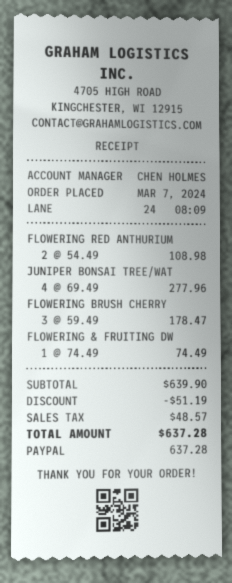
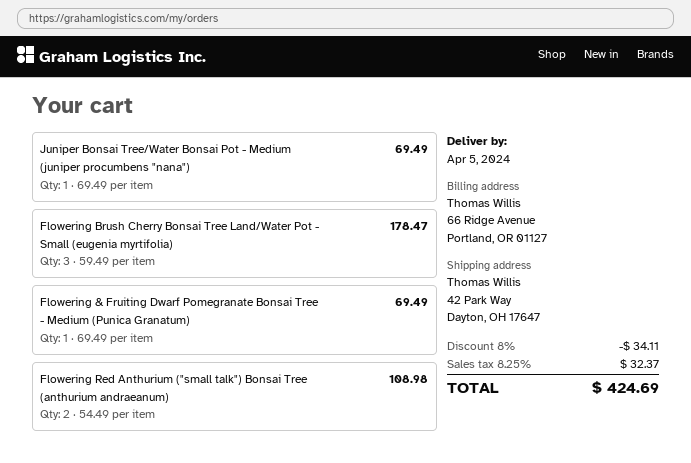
JUNIPER BONSAI TREE/WAT: 4 x 69.49 = 277.96 -> 1 x 69.49 = 69.49
FLOWERING & FRUITING DW: 1 x 74.49 = 74.49 -> 1 x 69.49 = 69.49
discount: 51.19 -> 34.11
tax: 48.57 -> 32.37
total: 637.28 -> 424.69

